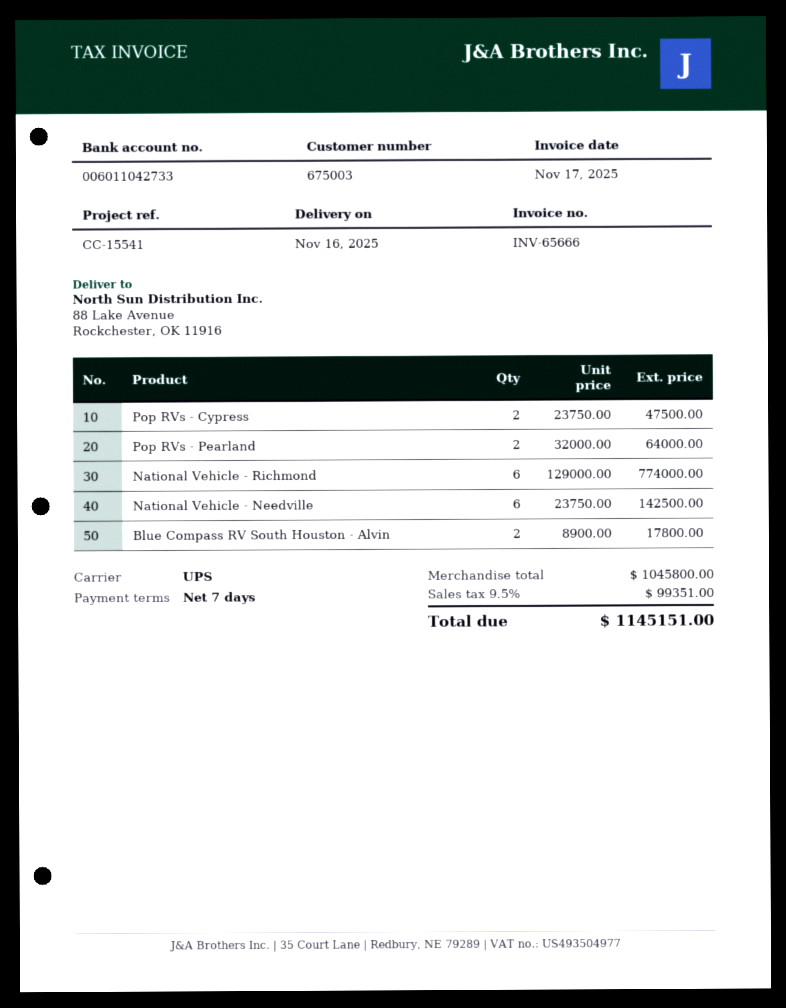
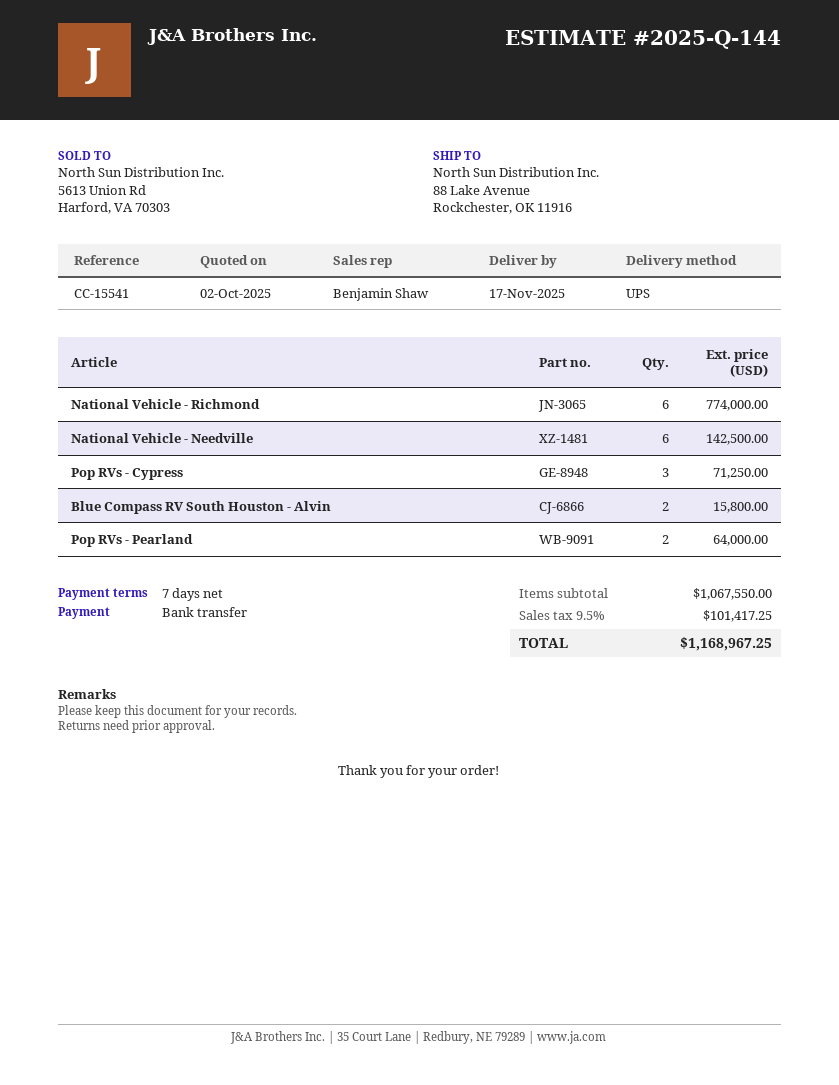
delivery date: 2025-11-16 -> 2025-11-17
Pop RVs - Cypress: 2 for 47500.00 -> 3 for 71250.00
Blue Compass RV South Houston - Alvin: 2 for 17800.00 -> 2 for 15800.00
subtotal: 1045800.00 -> 1067550.00
tax: 9.5% = 99351.00 -> 9.5% = 101417.25
total: 1145151.00 -> 1168967.25

